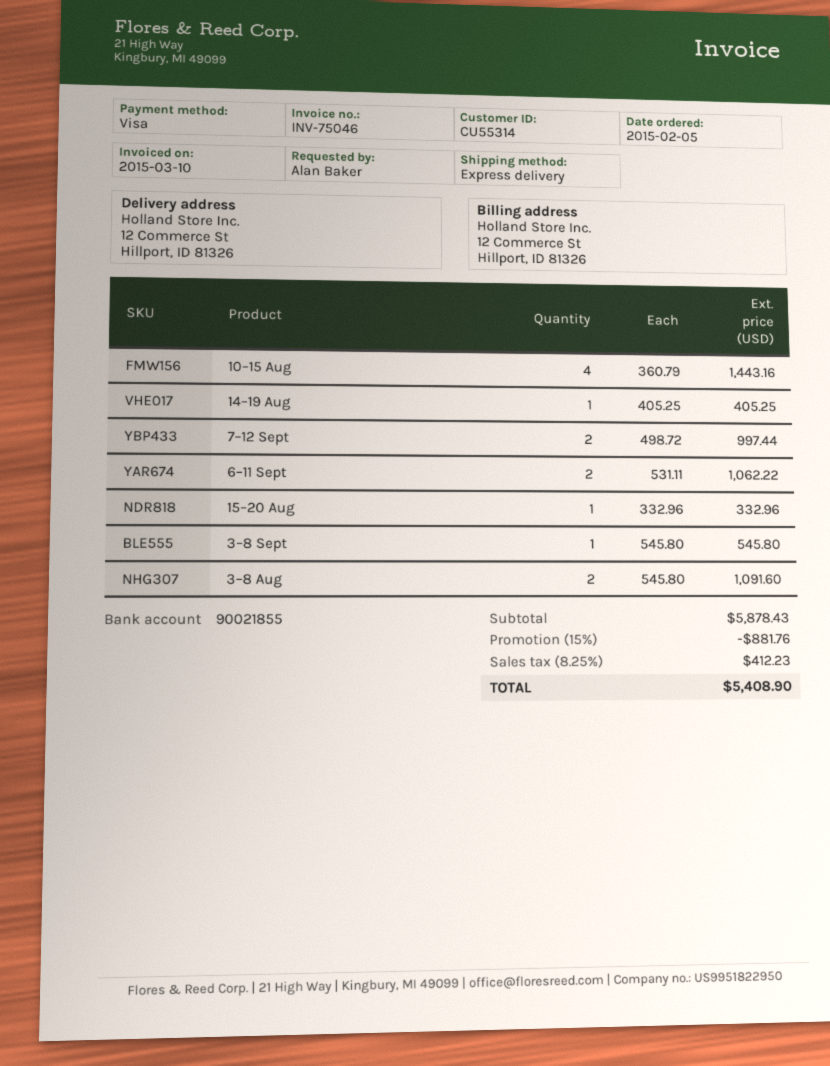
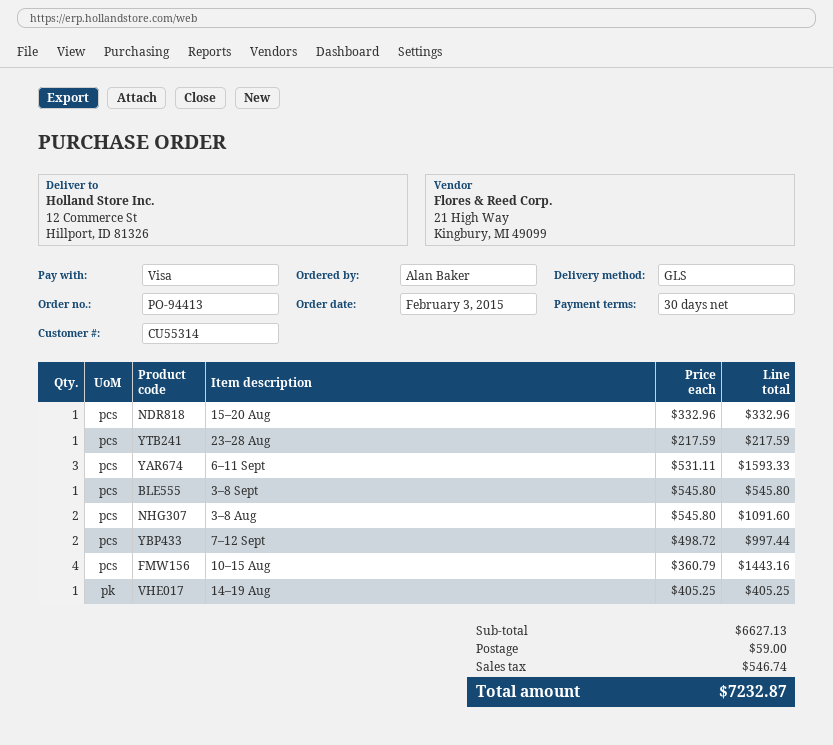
order date: 2015-02-05 -> 2015-02-03
shipping method: express -> GLS
6–11 Sept: 2 x 531.11 = 1062.22 -> 3 x 531.11 = 1593.33
23–28 Aug: none -> 1 x 217.59 = 217.59
subtotal: 5878.43 -> 6627.13
discount: 15% = 881.76 -> none
shipping: none -> 59.00
tax: 412.23 -> 546.74
total: 5408.90 -> 7232.87

